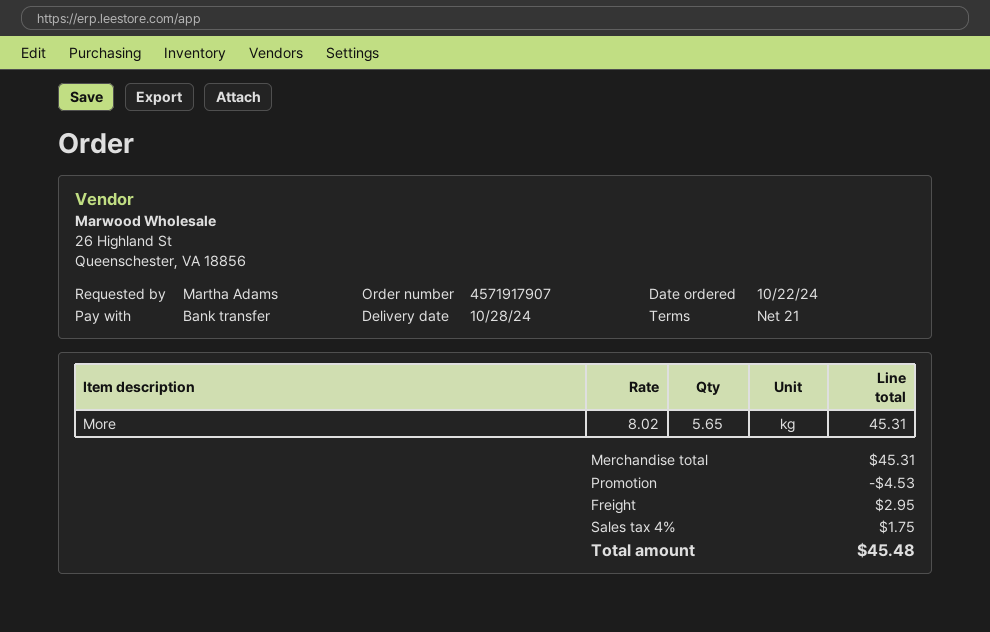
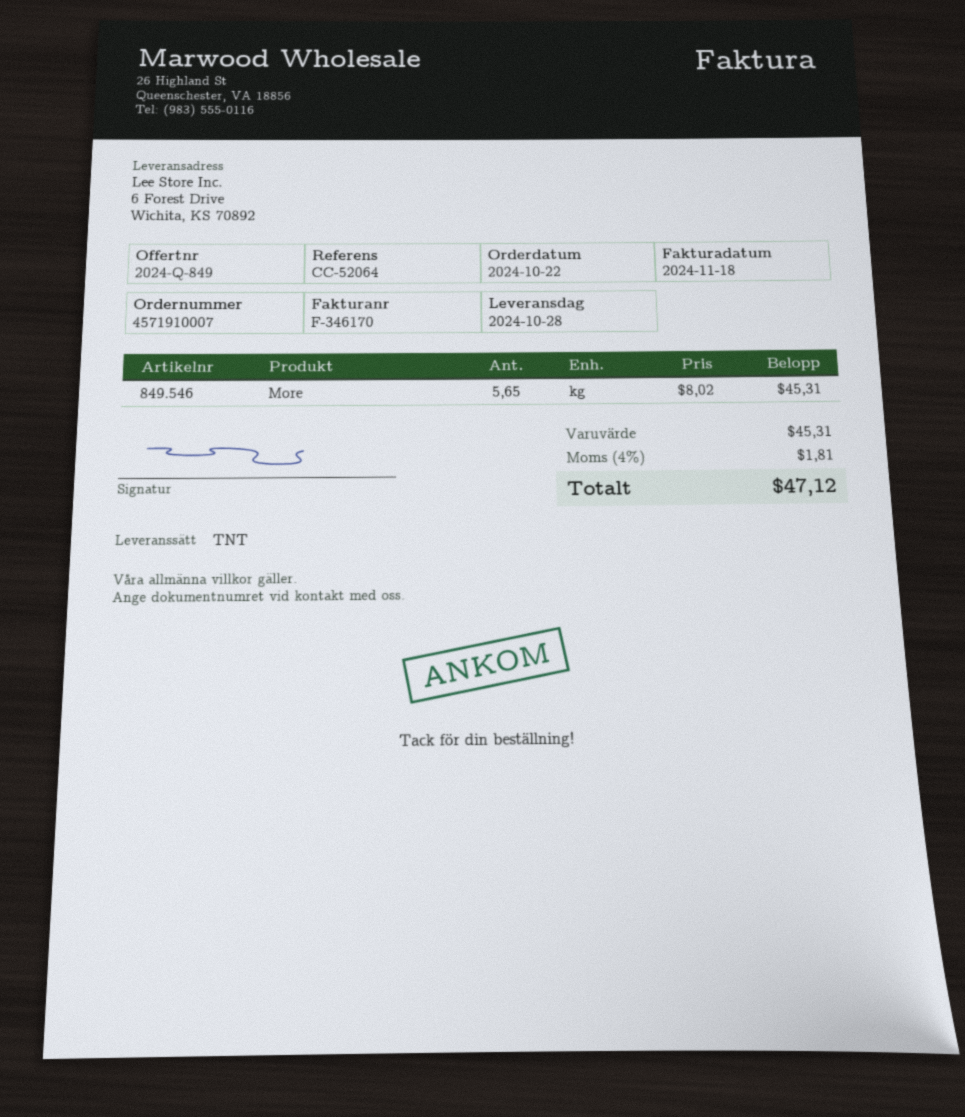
order number: 4571917907 -> 4571910007
discount: 4.53 -> none
shipping: 2.95 -> none
tax: 4% = 1.75 -> 4% = 1.81
total: 45.48 -> 47.12

